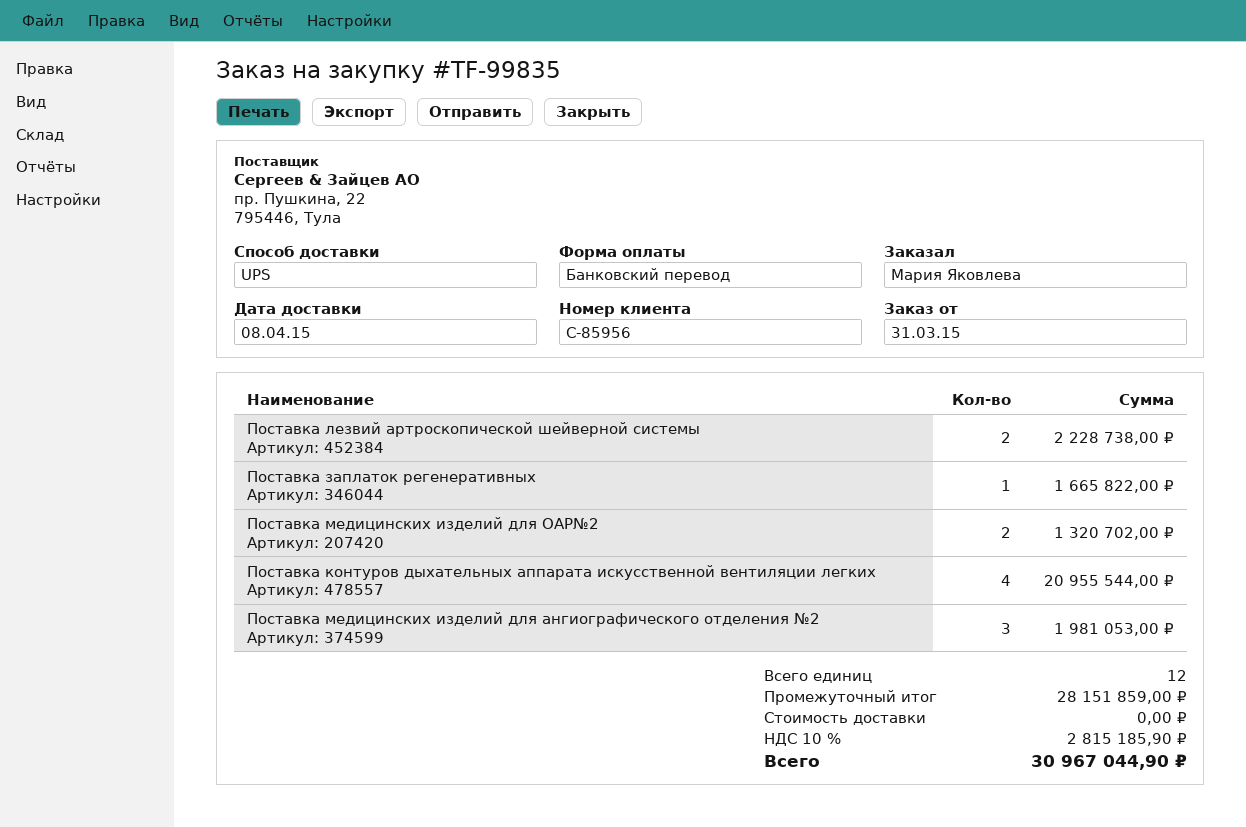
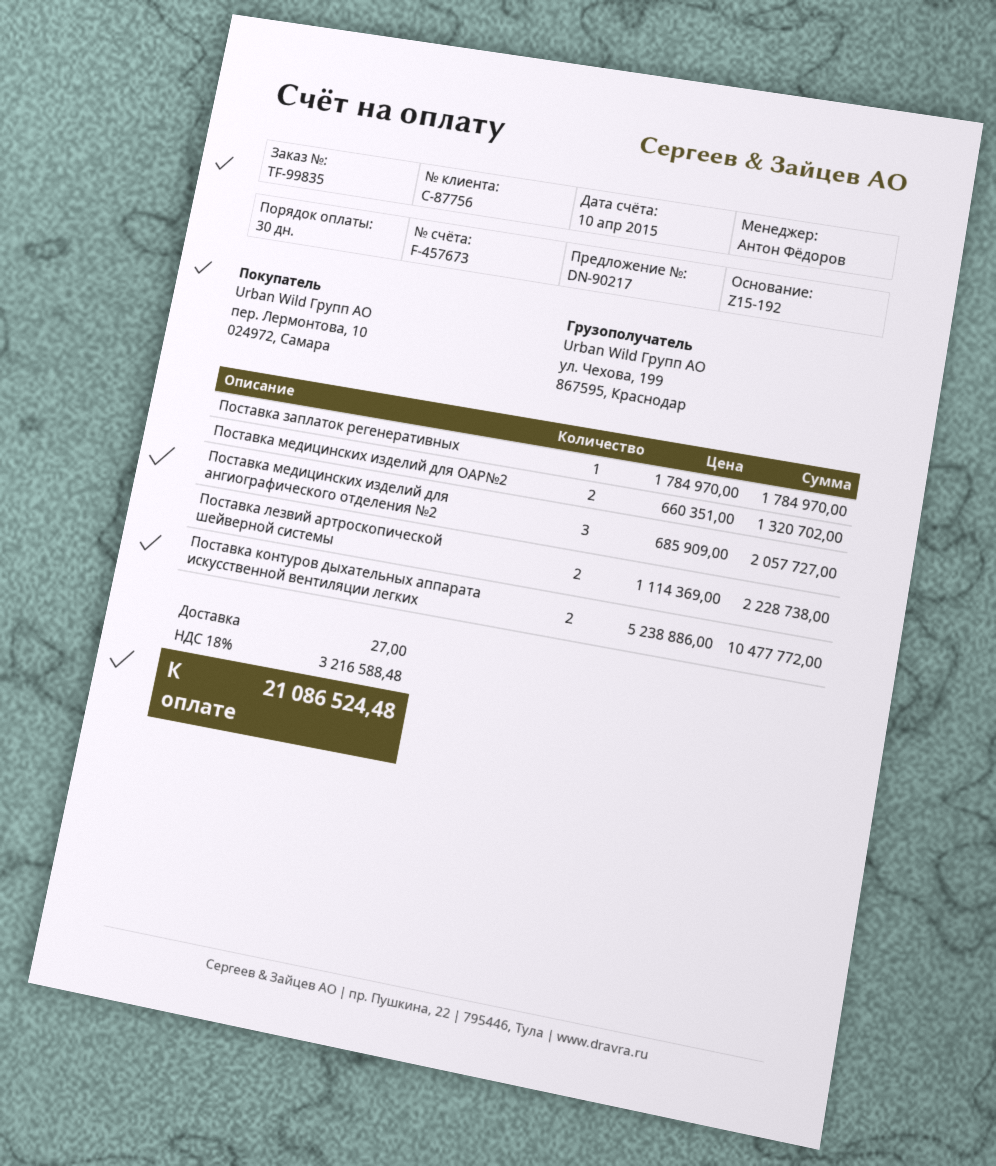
customer number: C-85956 -> C-87756
Поставка заплаток регенеративных: 1 for 1665822.00 -> 1 for 1784970.00
Поставка контуров дыхательных аппарата искусственной вентиляции легких: 4 for 20955544.00 -> 2 for 10477772.00
Поставка медицинских изделий для ангиографического отделения №2: 3 for 1981053.00 -> 3 for 2057727.00
shipping: 0.00 -> 27.00
tax: 10% = 2815185.90 -> 18% = 3216588.48
total: 30967044.90 -> 21086524.48

